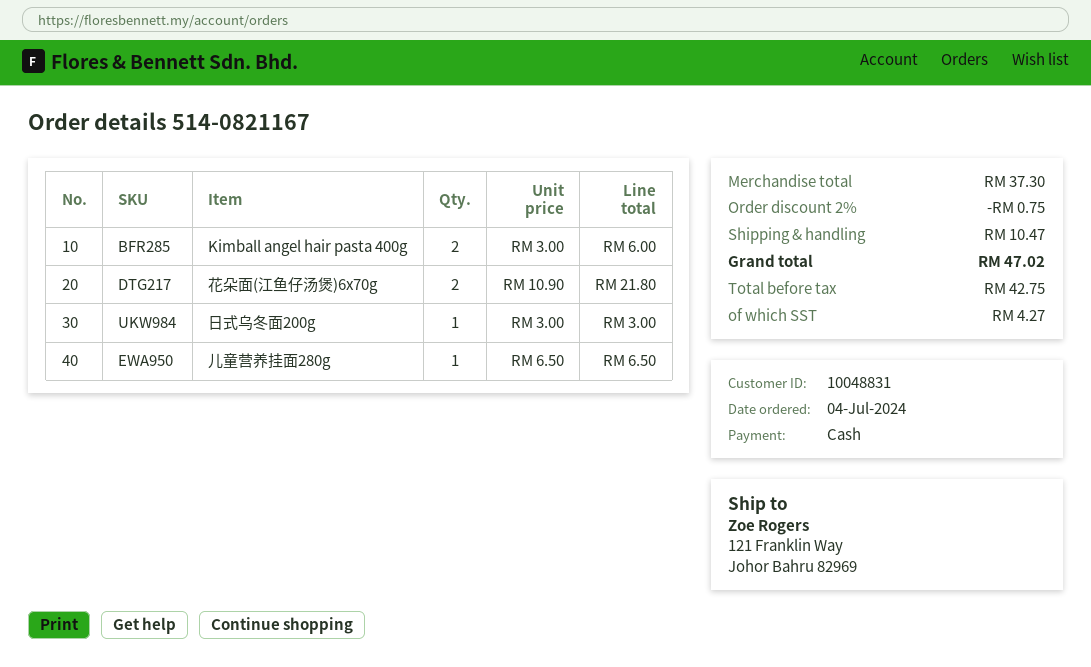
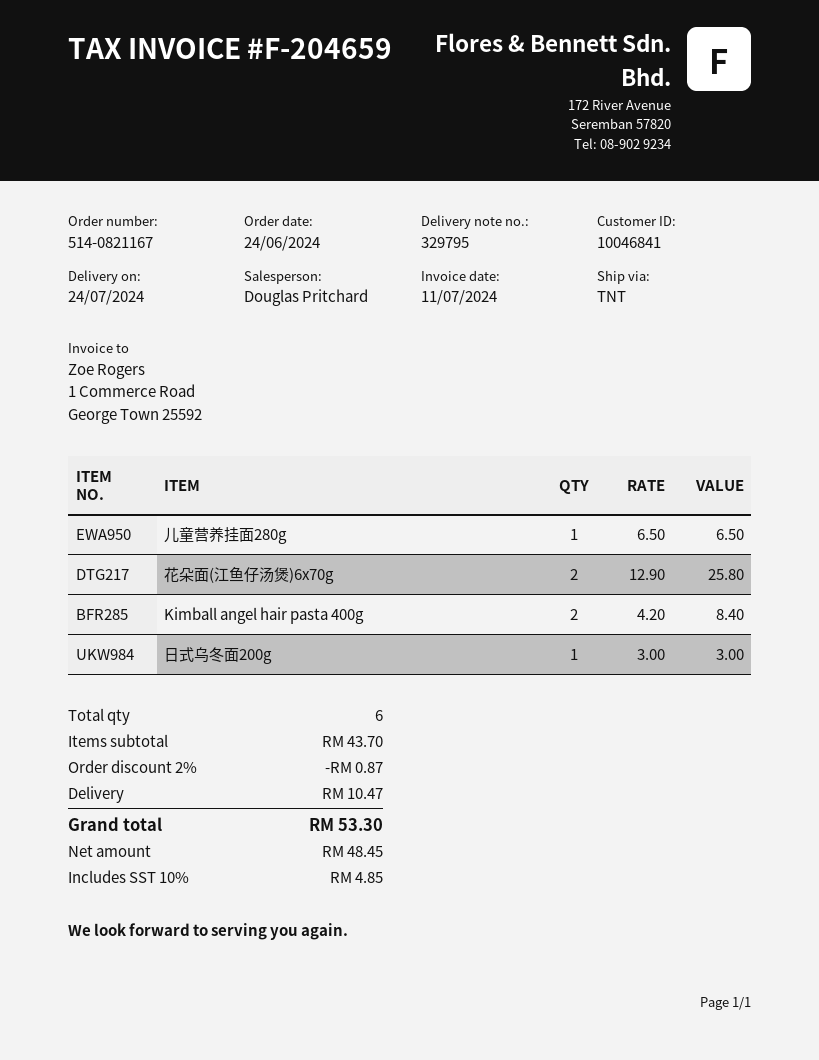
order date: 2024-07-04 -> 2024-06-24
customer number: 10048831 -> 10046841
Kimball angel hair pasta 400g: 2 x 3.00 = 6.00 -> 2 x 4.20 = 8.40
花朵面(江鱼仔汤煲)6x70g: 2 x 10.90 = 21.80 -> 2 x 12.90 = 25.80
subtotal: 37.30 -> 43.70
discount: 2% = 0.75 -> 2% = 0.87
net: 42.75 -> 48.45
tax: 4.27 -> 4.85
total: 47.02 -> 53.30

